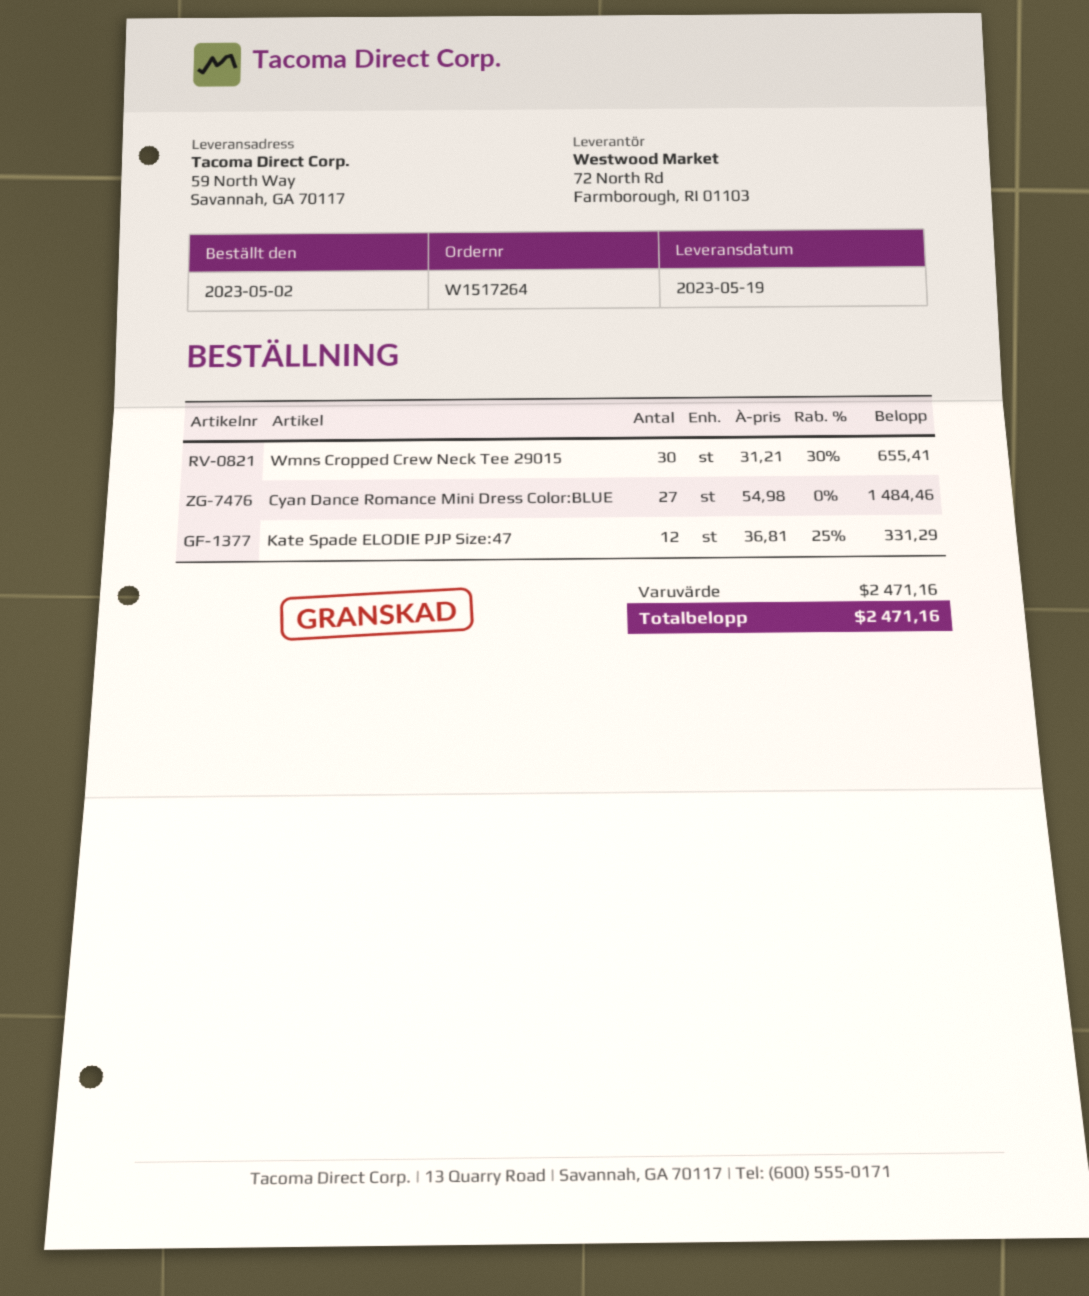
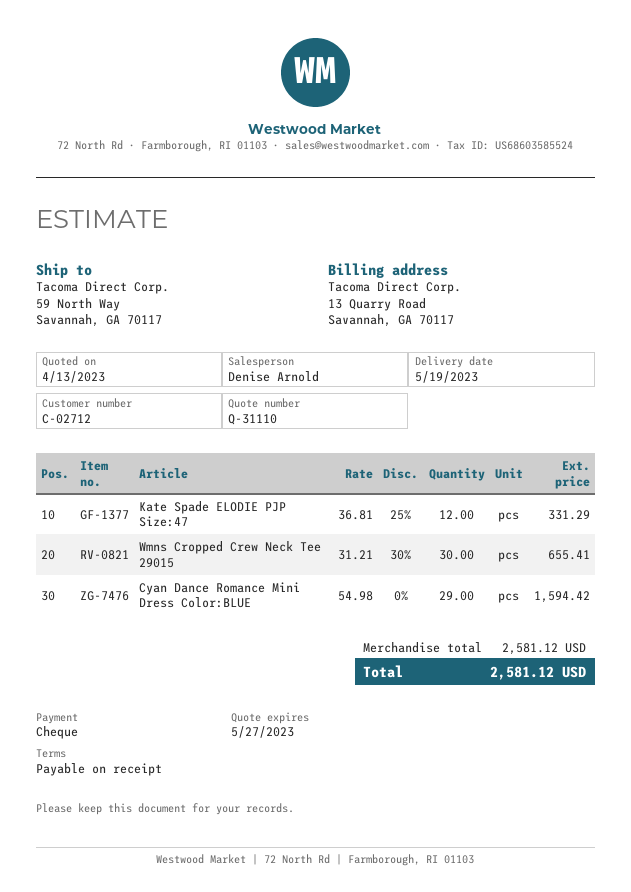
Cyan Dance Romance Mini Dress Color:BLUE: 27 x 54.98 = 1484.46 -> 29 x 54.98 = 1594.42
subtotal: 2471.16 -> 2581.12
total: 2471.16 -> 2581.12

